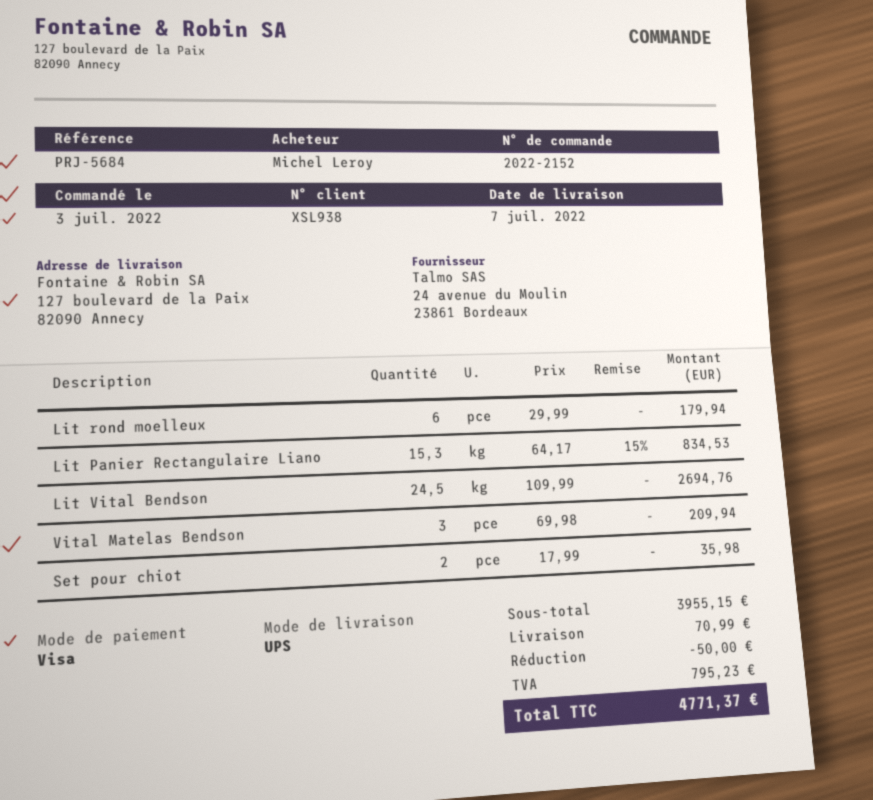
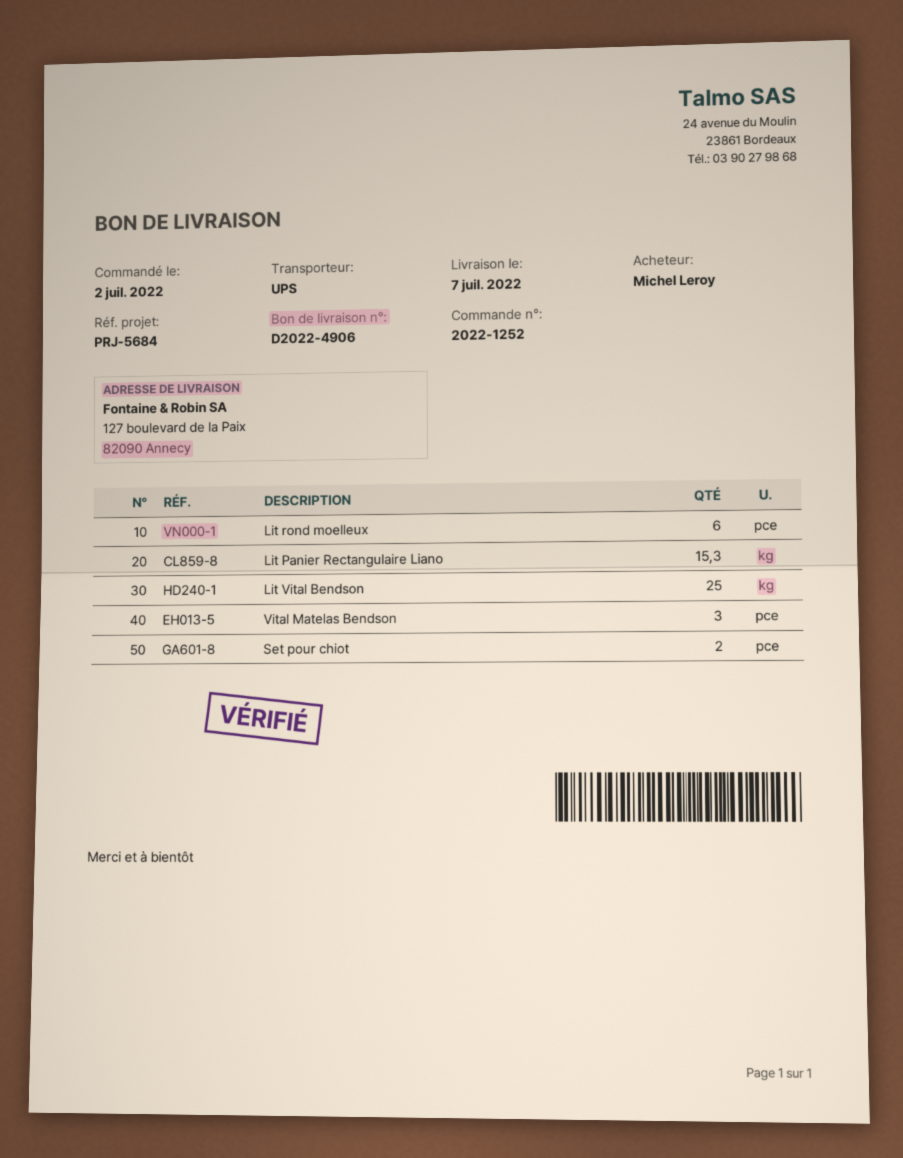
order number: 2022-2152 -> 2022-1252
order date: 2022-07-03 -> 2022-07-02
Lit Vital Bendson: 24.5 -> 25

